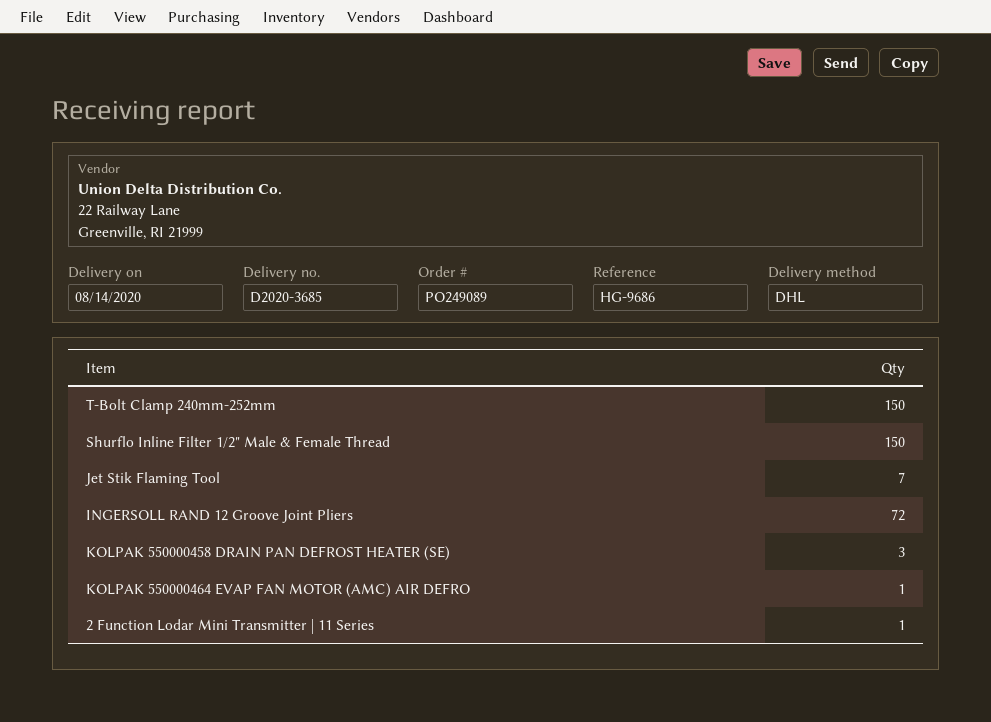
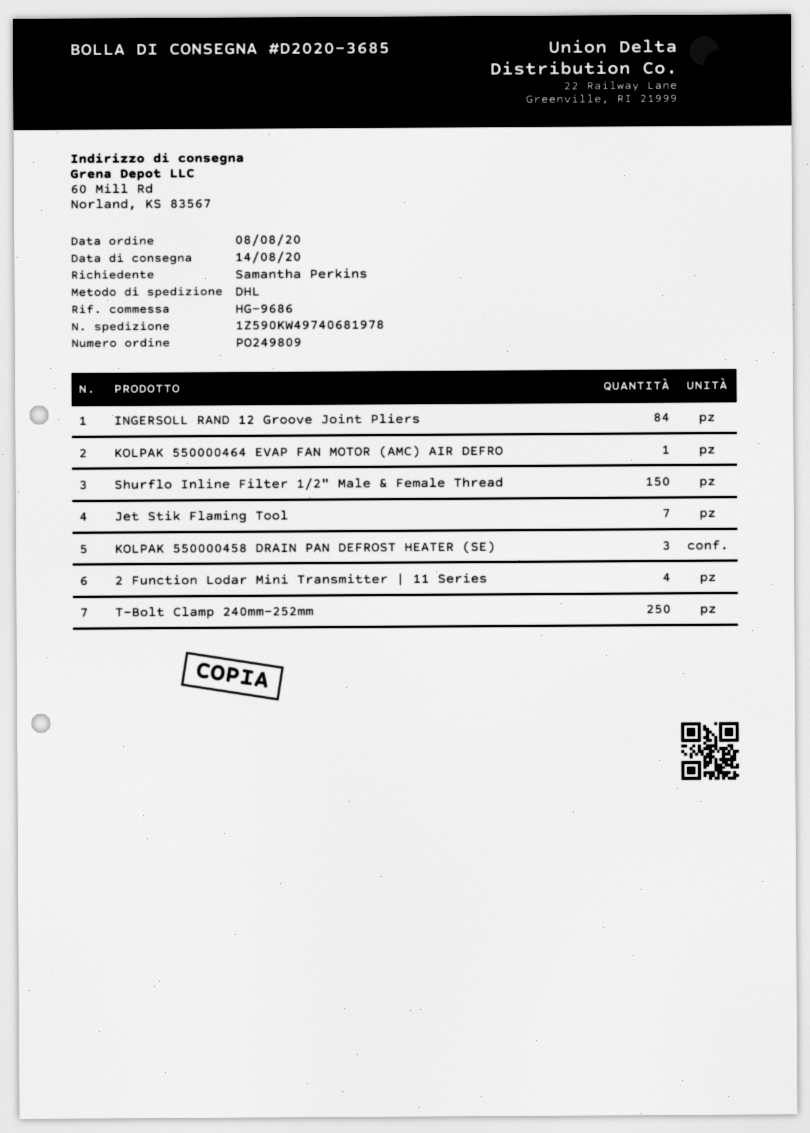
order number: PO249089 -> PO249809
T-Bolt Clamp 240mm-252mm: 150 -> 250
INGERSOLL RAND 12 Groove Joint Pliers: 72 -> 84
2 Function Lodar Mini Transmitter | 11 Series: 1 -> 4

